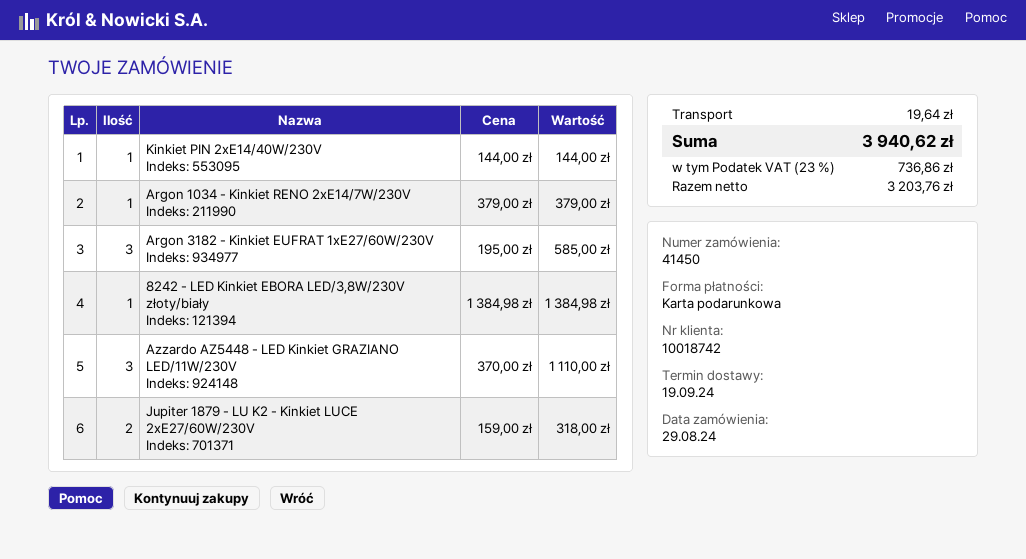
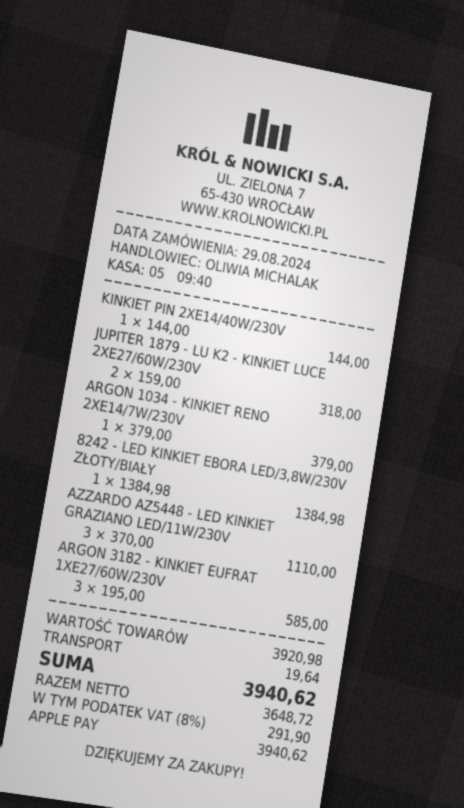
payment method: gift card -> Apple Pay
net: 3203.76 -> 3648.72
tax: 23% = 736.86 -> 8% = 291.90

